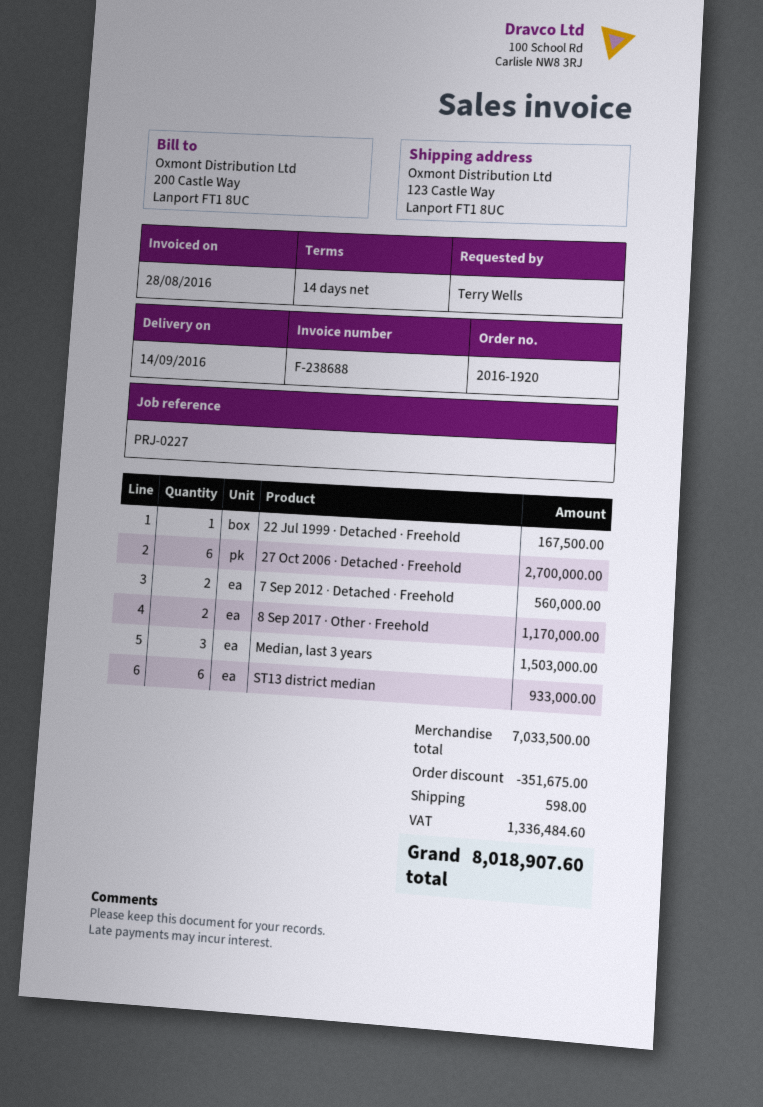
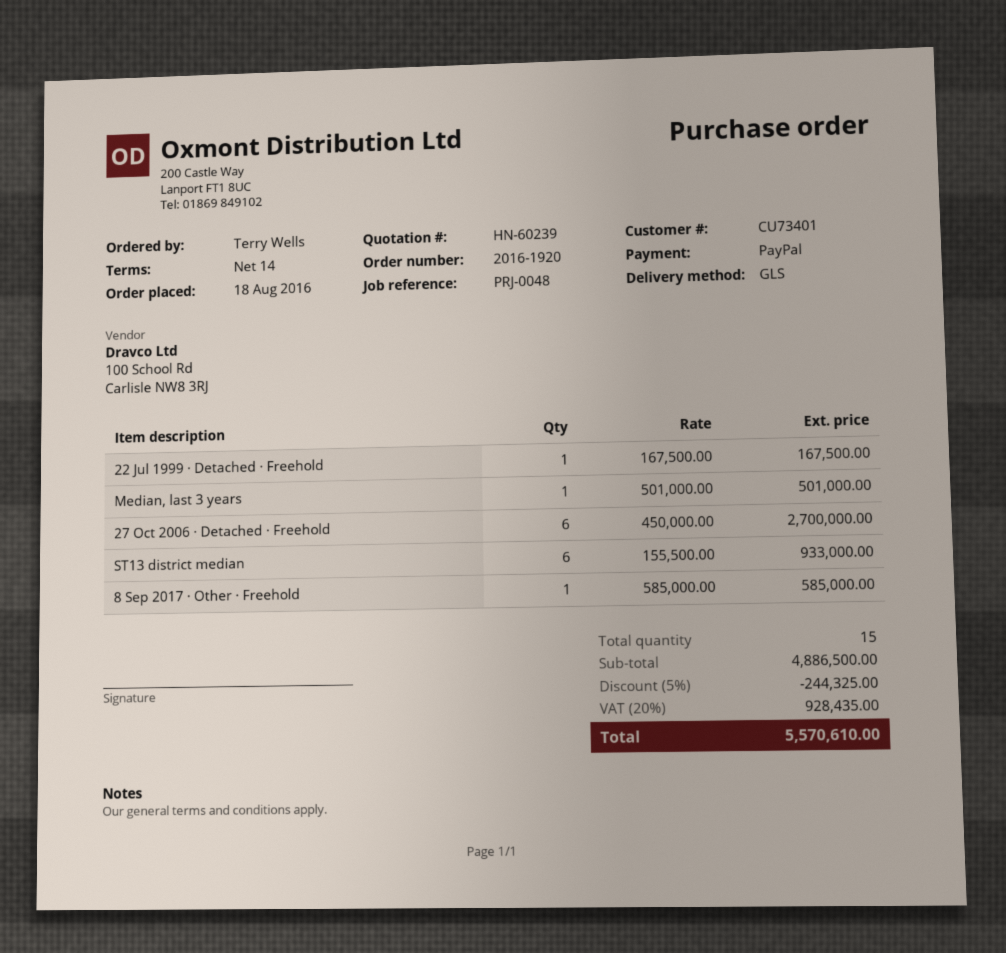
reference: PRJ-0227 -> PRJ-0048
7 Sep 2012 · Detached · Freehold: 2 for 560000.00 -> none
8 Sep 2017 · Other · Freehold: 2 for 1170000.00 -> 1 for 585000.00
Median, last 3 years: 3 for 1503000.00 -> 1 for 501000.00
subtotal: 7033500.00 -> 4886500.00
discount: 351675.00 -> 244325.00
shipping: 598.00 -> none
tax: 1336484.60 -> 928435.00
total: 8018907.60 -> 5570610.00

